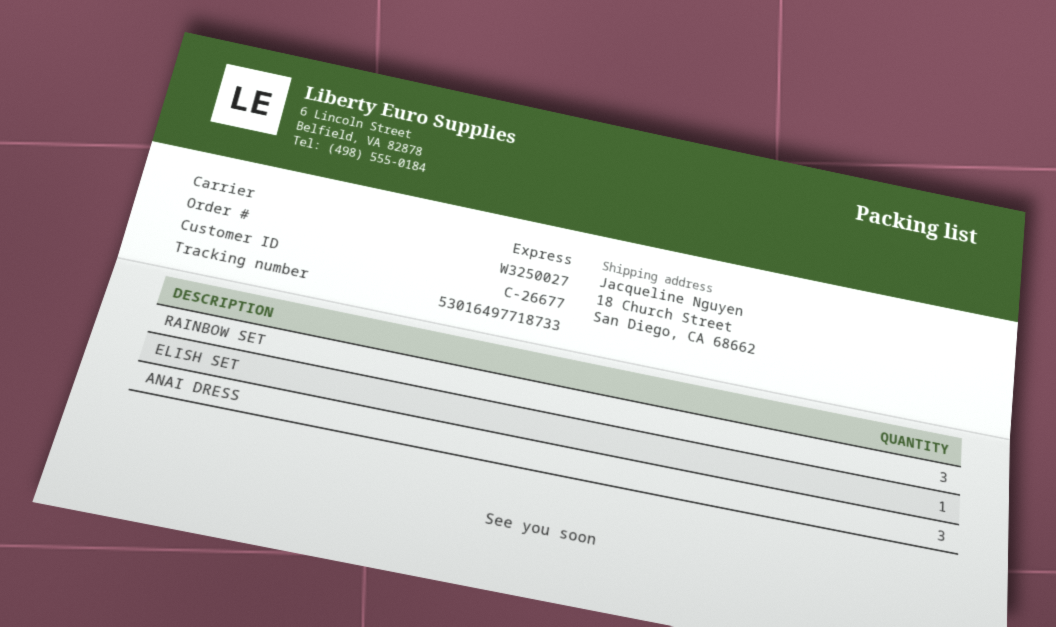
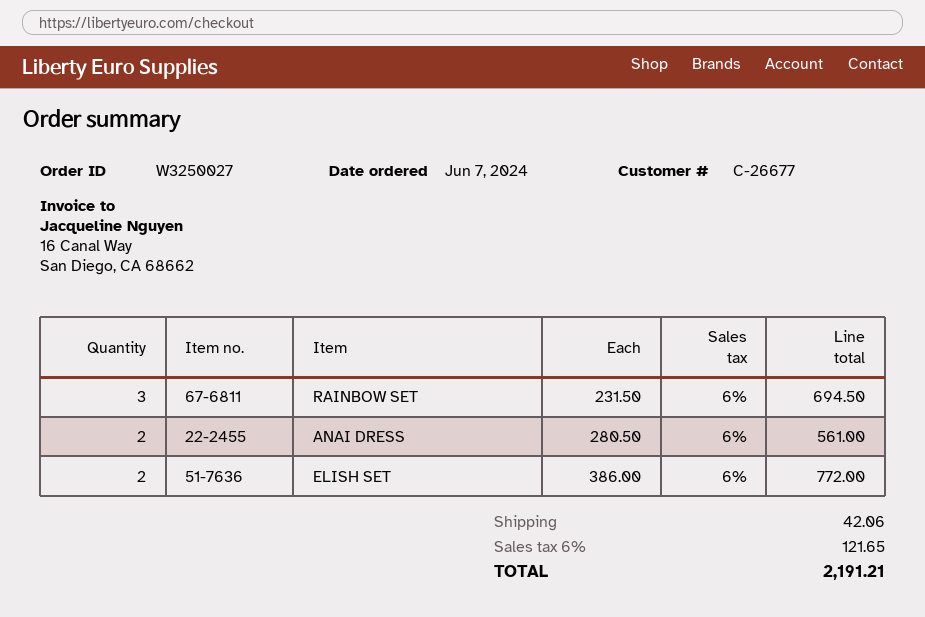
ELISH SET: 1 -> 2
ANAI DRESS: 3 -> 2

